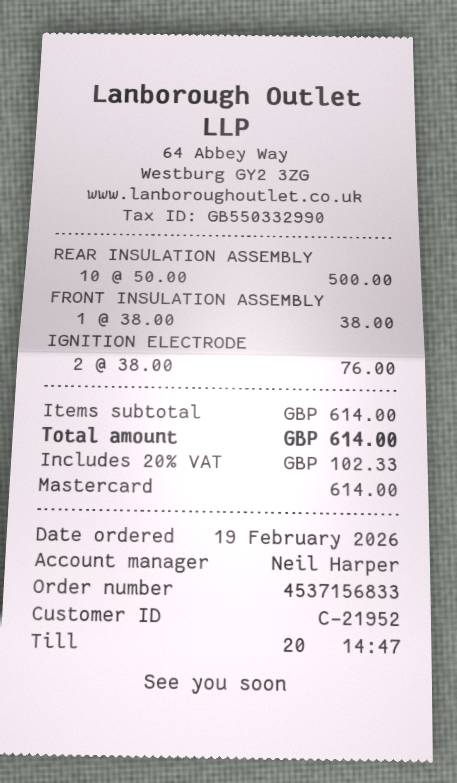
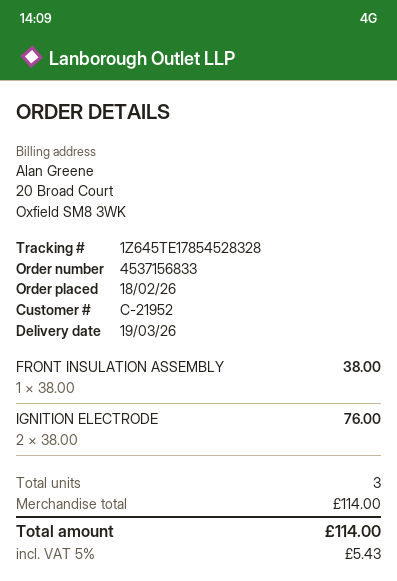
order date: 2026-02-19 -> 2026-02-18
REAR INSULATION ASSEMBLY: 10 x 50.00 = 500.00 -> none
subtotal: 614.00 -> 114.00
tax: 20% = 102.33 -> 5% = 5.43
total: 614.00 -> 114.00

